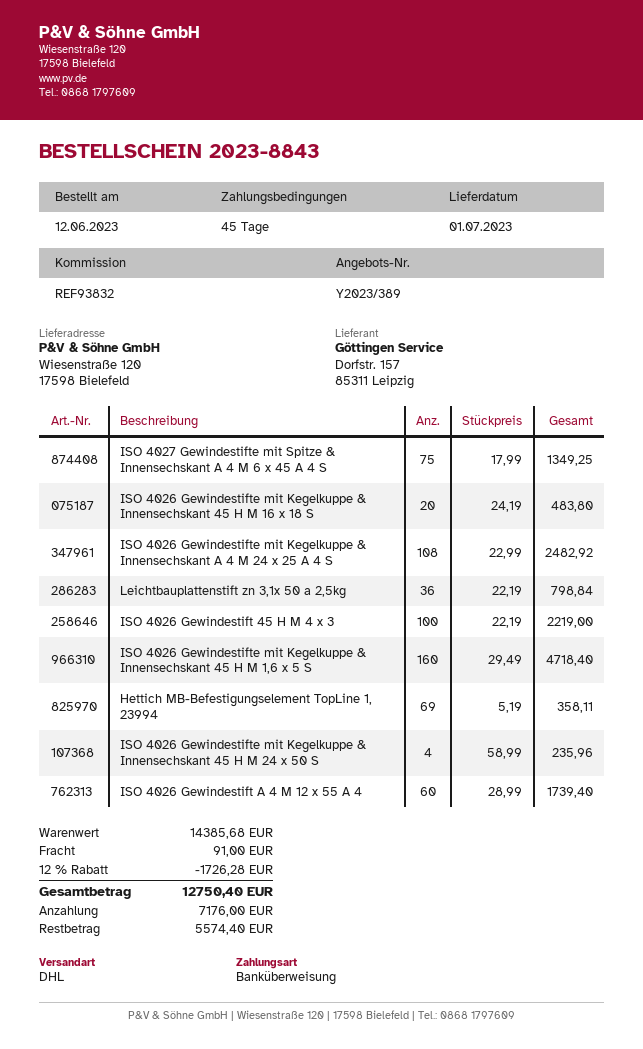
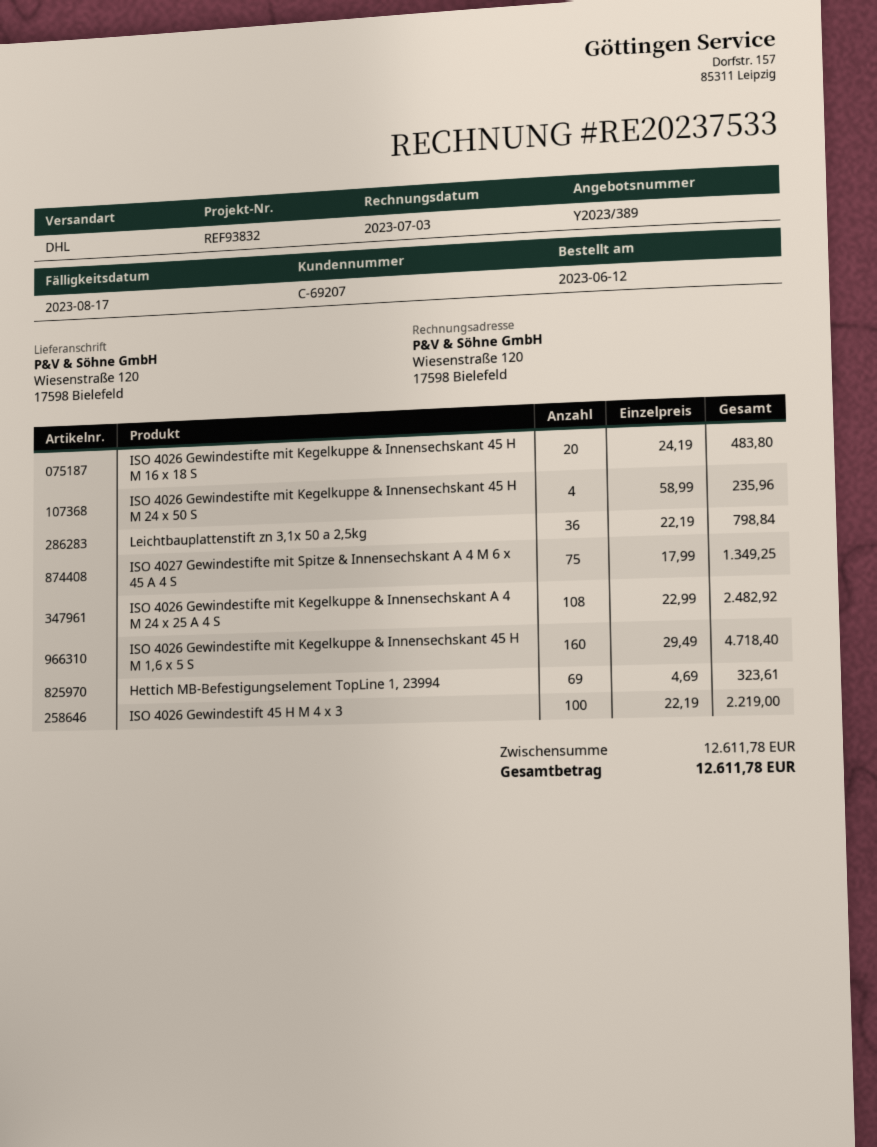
Hettich MB-Befestigungselement TopLine 1, 23994: 69 x 5.19 = 358.11 -> 69 x 4.69 = 323.61
ISO 4026 Gewindestift A 4 M 12 x 55 A 4: 60 x 28.99 = 1739.40 -> none
subtotal: 14385.68 -> 12611.78
discount: 12% = 1726.28 -> none
shipping: 91.00 -> none
total: 12750.40 -> 12611.78

